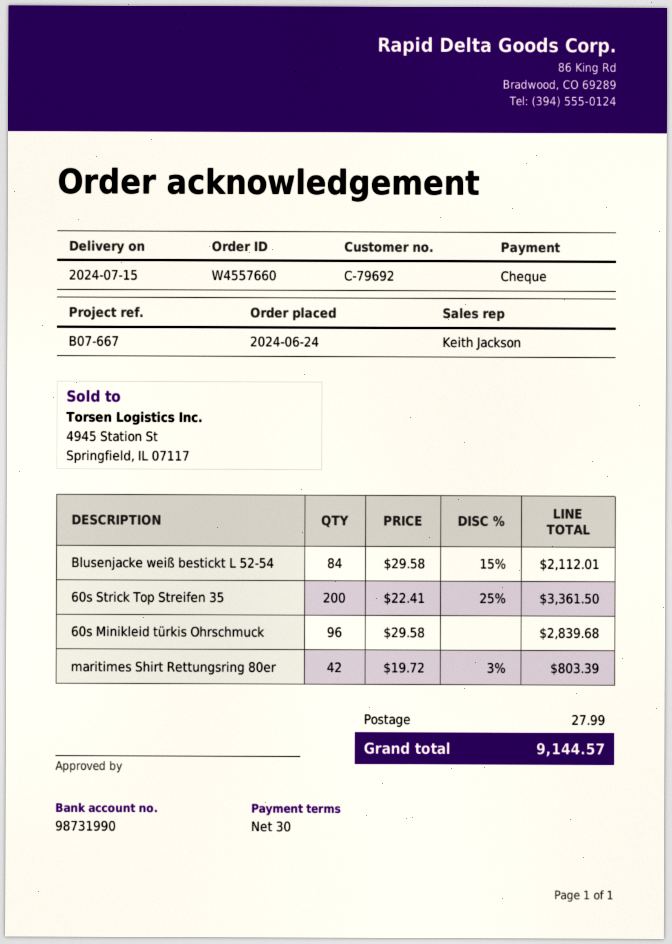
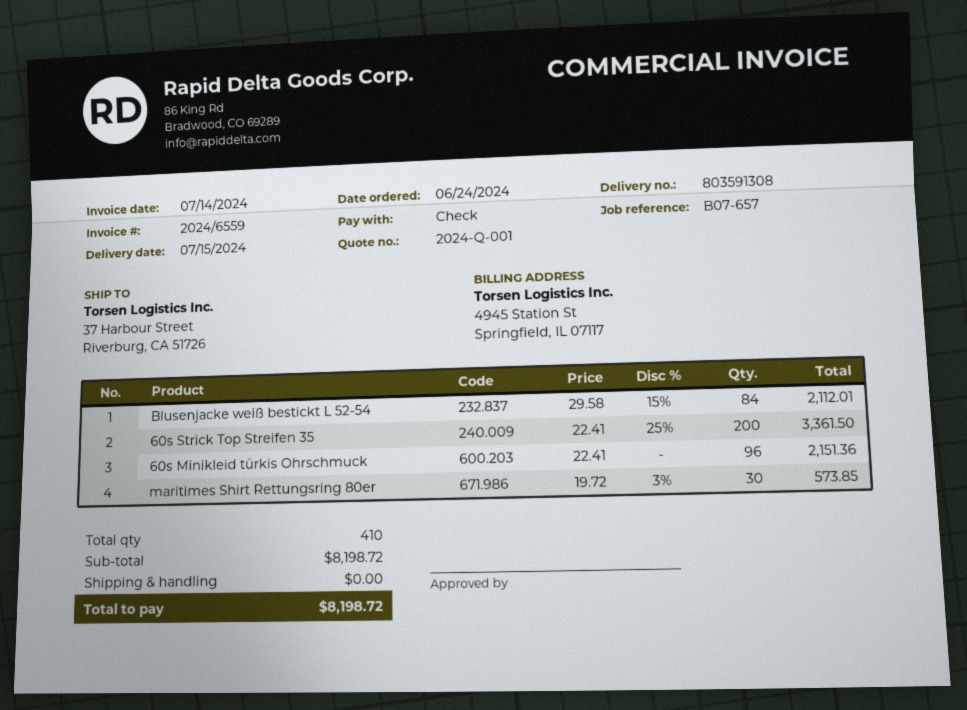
reference: B07-667 -> B07-657
60s Minikleid türkis Ohrschmuck: 96 x 29.58 = 2839.68 -> 96 x 22.41 = 2151.36
maritimes Shirt Rettungsring 80er: 42 x 19.72 - 3% = 803.39 -> 30 x 19.72 - 3% = 573.85
shipping: 27.99 -> 0.00
total: 9144.57 -> 8198.72

